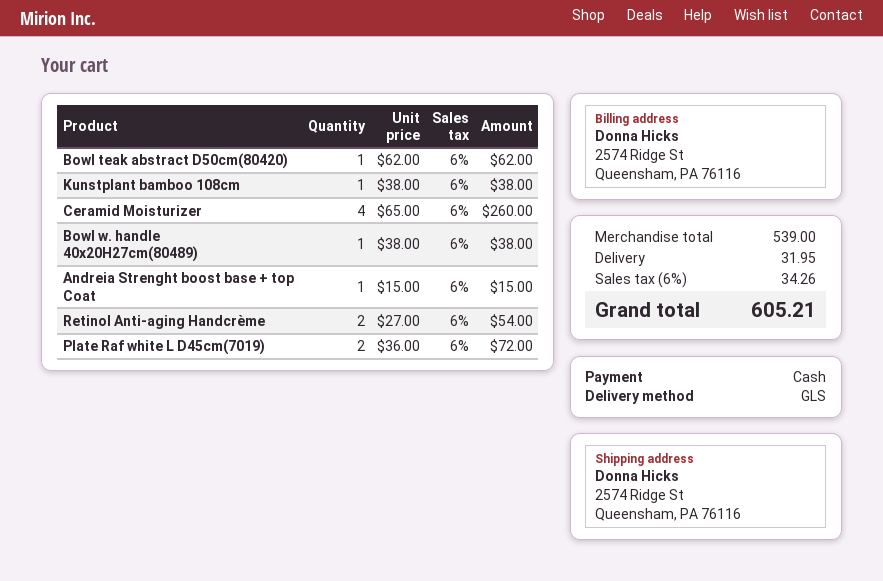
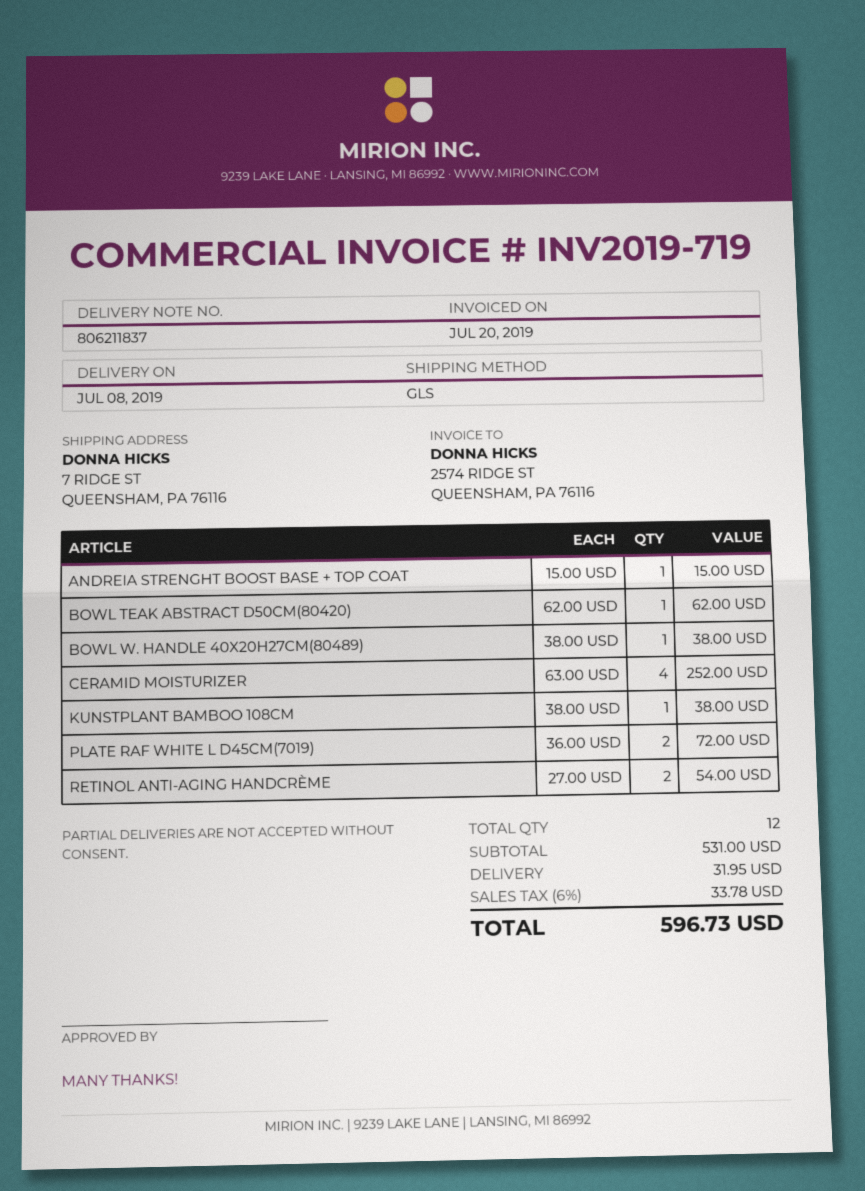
ship to: 2574 Ridge St, Queensham, PA 76116 -> 7 RIDGE ST, QUEENSHAM, PA 76116
Ceramid Moisturizer: 4 x 65.00 = 260.00 -> 4 x 63.00 = 252.00
subtotal: 539.00 -> 531.00
tax: 6% = 34.26 -> 6% = 33.78
total: 605.21 -> 596.73

